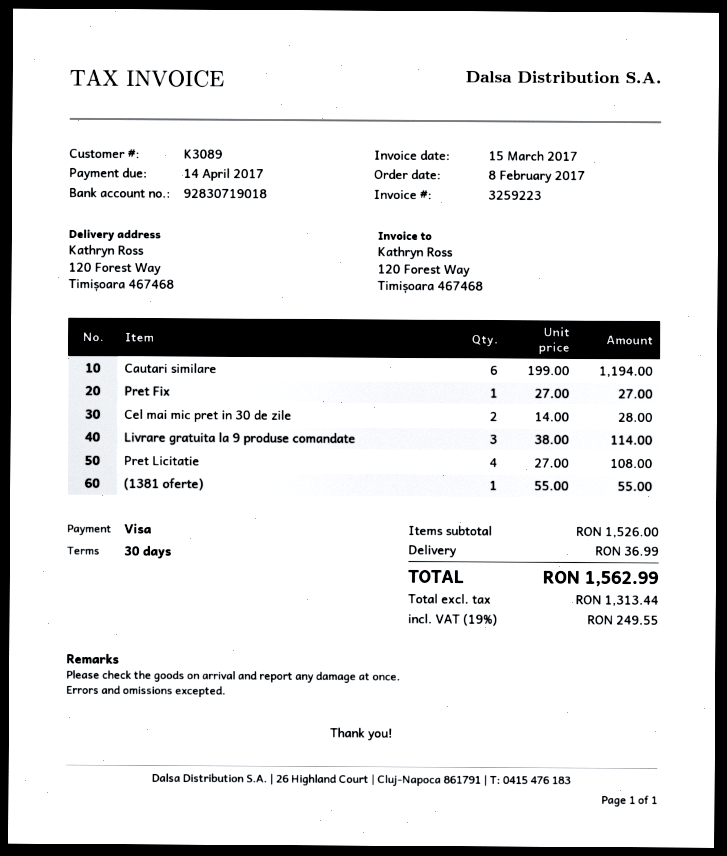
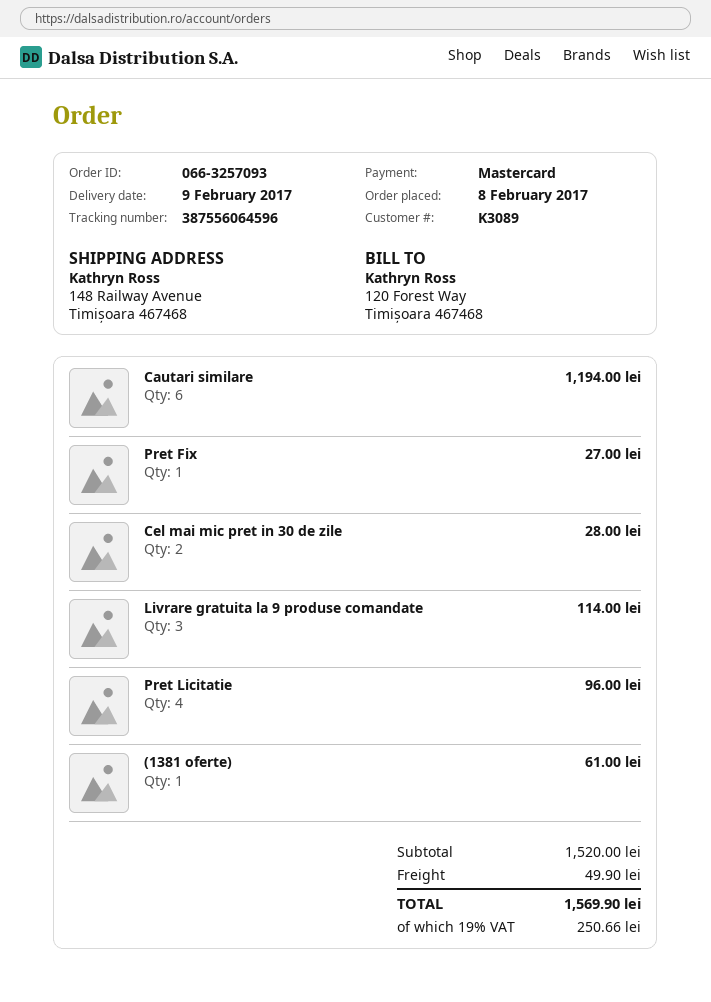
payment method: Visa -> Mastercard
ship to: 120 Forest Way, Timișoara 467468 -> 148 Railway Avenue, Timișoara 467468
Pret Licitatie: 4 for 108.00 -> 4 for 96.00
(1381 oferte): 1 for 55.00 -> 1 for 61.00
subtotal: 1526.00 -> 1520.00
shipping: 36.99 -> 49.90
tax: 19% = 249.55 -> 19% = 250.66
total: 1562.99 -> 1569.90

